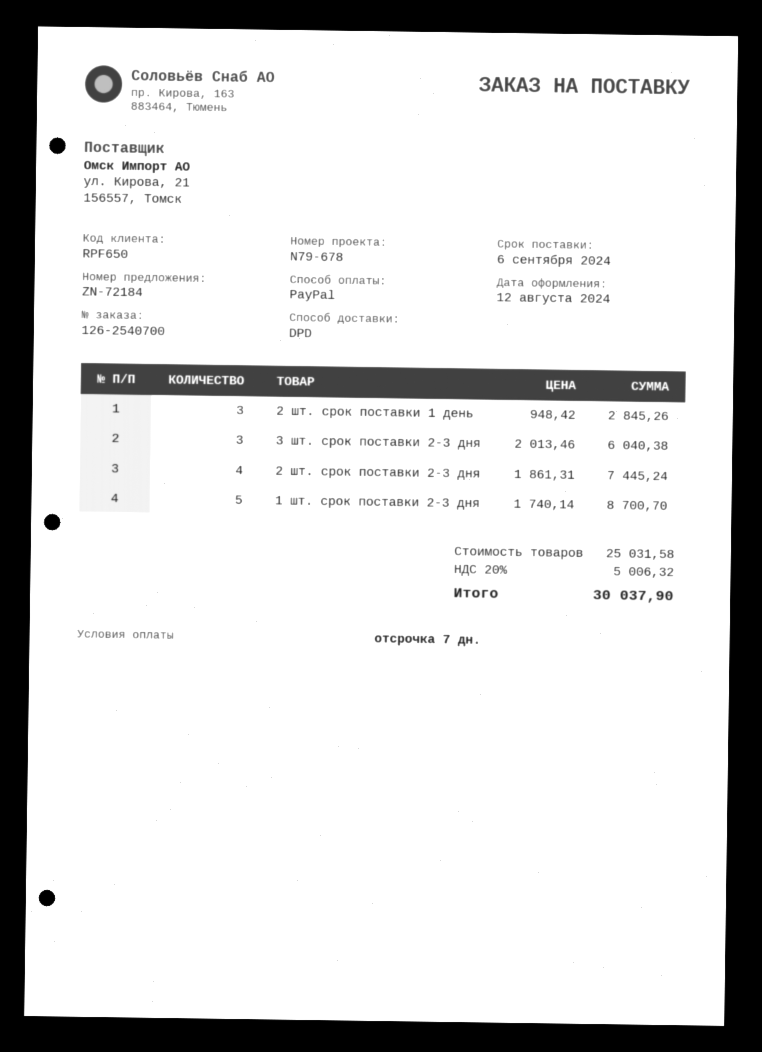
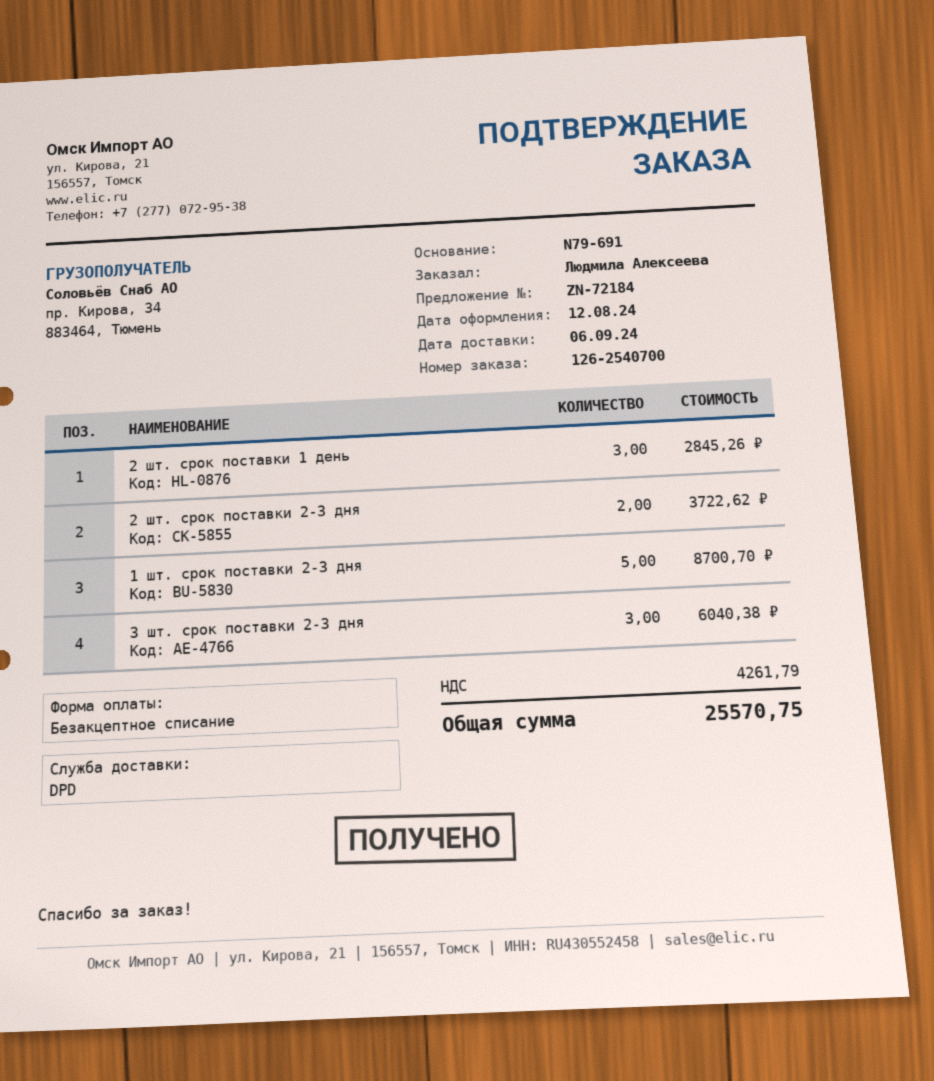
reference: N79-678 -> N79-691
payment method: PayPal -> direct debit
2 шт. срок поставки 2-3 дня: 4 for 7445.24 -> 2 for 3722.62
tax: 5006.32 -> 4261.79
total: 30037.90 -> 25570.75

